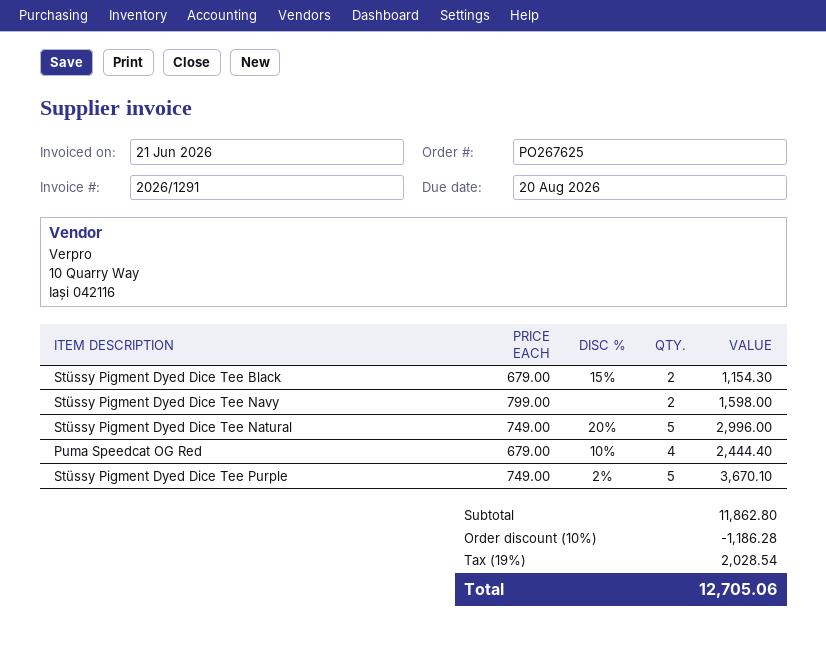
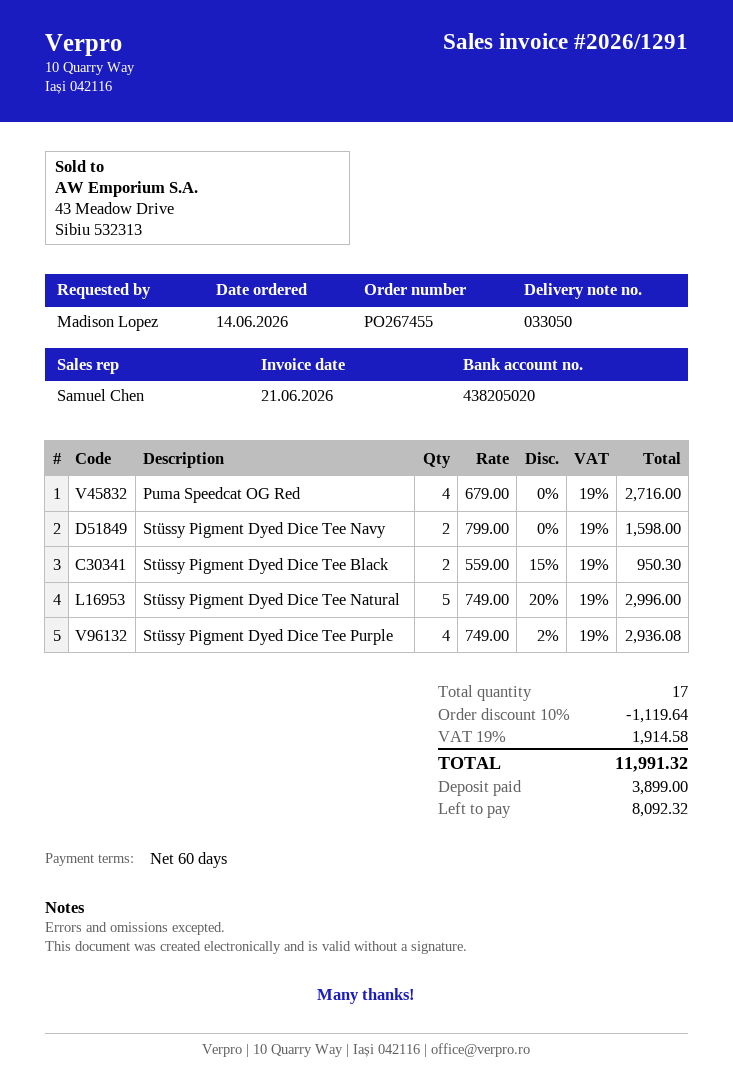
order number: PO267625 -> PO267455
Stüssy Pigment Dyed Dice Tee Black: 2 x 679.00 - 15% = 1154.30 -> 2 x 559.00 - 15% = 950.30
Puma Speedcat OG Red: 4 x 679.00 - 10% = 2444.40 -> 4 x 679.00 = 2716.00
Stüssy Pigment Dyed Dice Tee Purple: 5 x 749.00 - 2% = 3670.10 -> 4 x 749.00 - 2% = 2936.08
discount: 10% = 1186.28 -> 10% = 1119.64
tax: 19% = 2028.54 -> 19% = 1914.58
total: 12705.06 -> 11991.32

